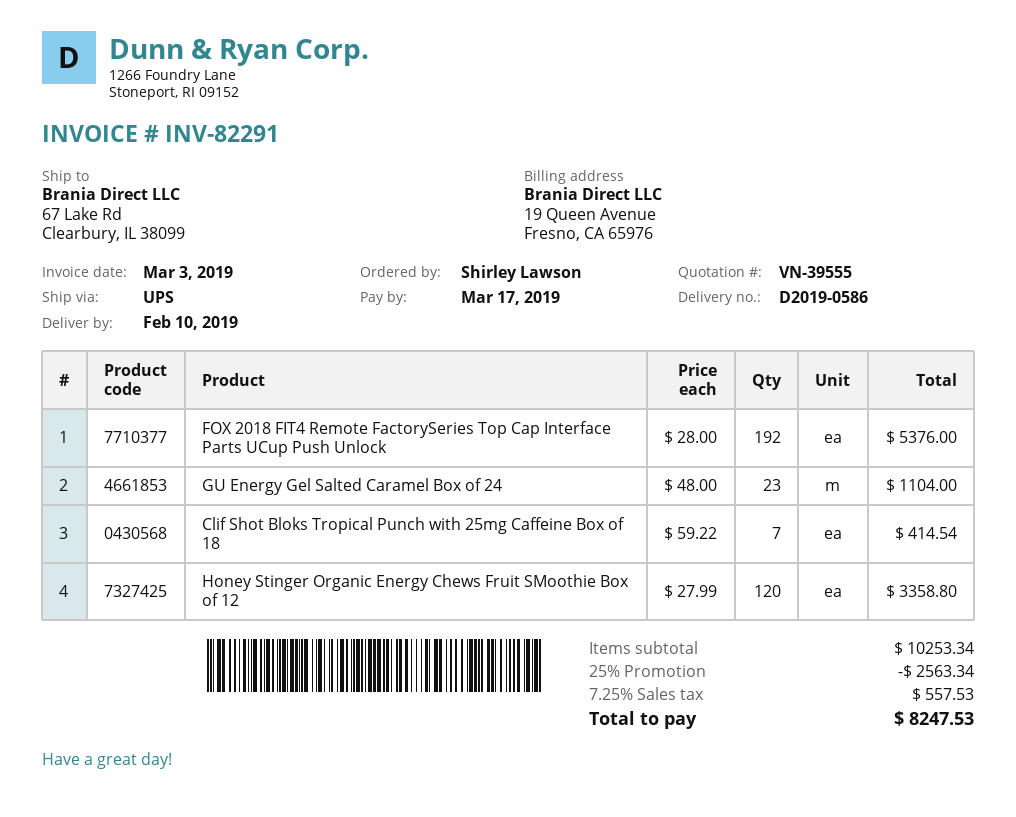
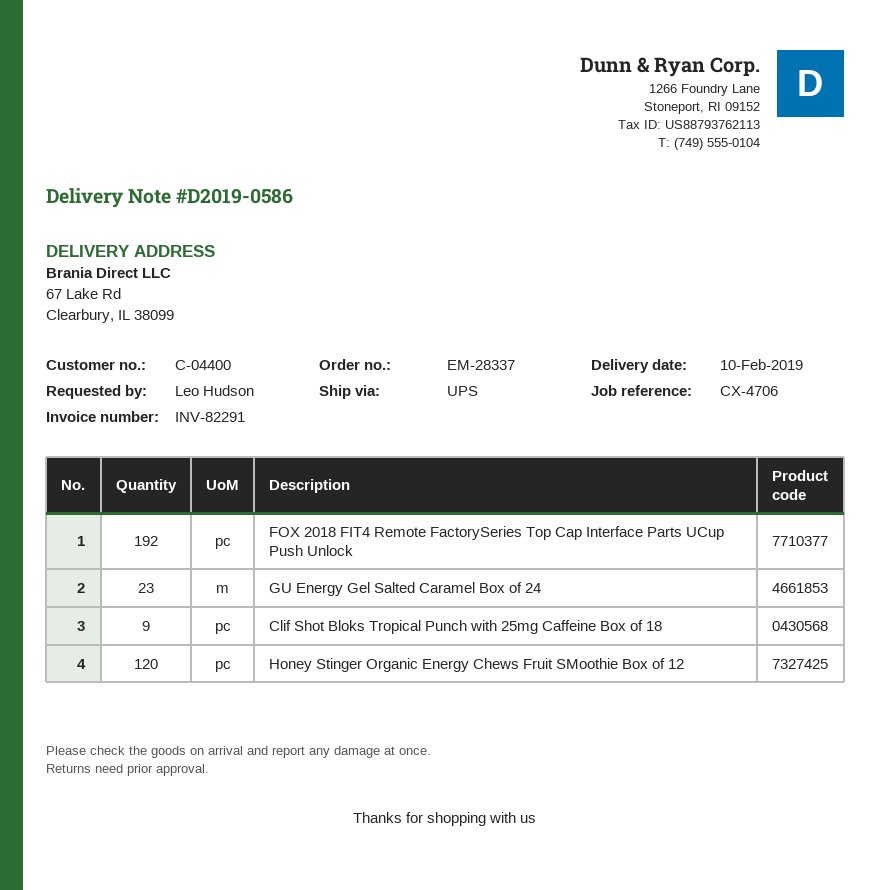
ordered by: Shirley Lawson -> Leo Hudson
Clif Shot Bloks Tropical Punch with 25mg Caffeine Box of 18: 7 -> 9

